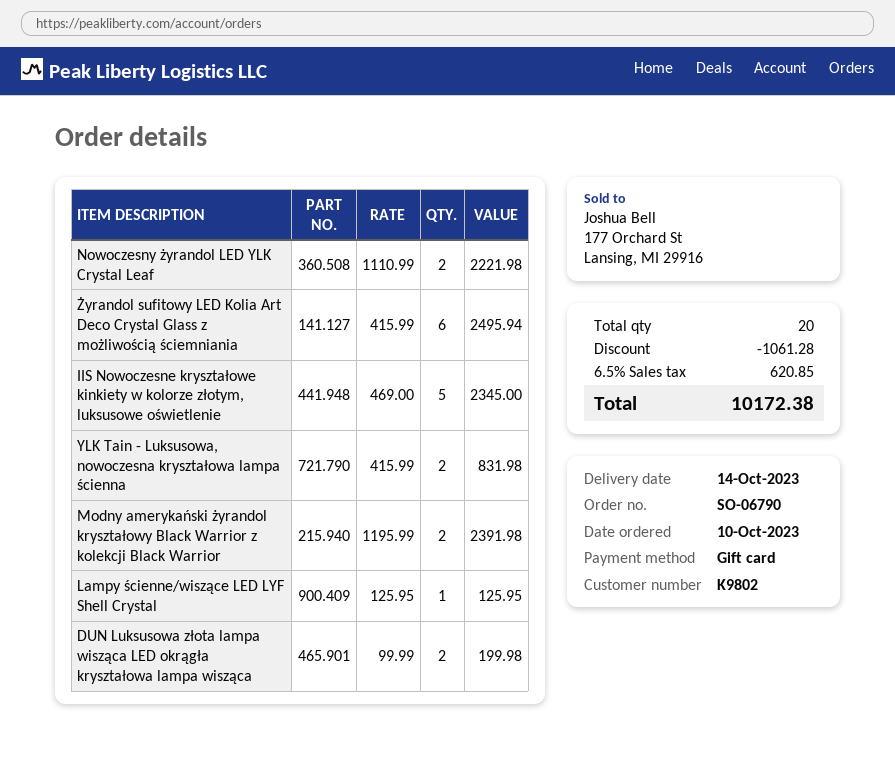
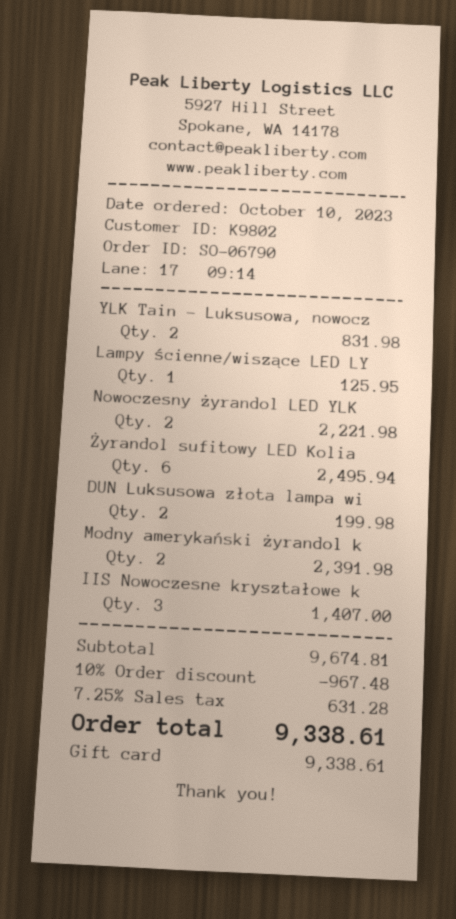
IIS Nowoczesne kryształowe kinkiety w kolorze złotym, luksusowe oświetlenie: 5 for 2345.00 -> 3 for 1407.00
discount: 1061.28 -> 967.48
tax: 6.5% = 620.85 -> 7.25% = 631.28
total: 10172.38 -> 9338.61

